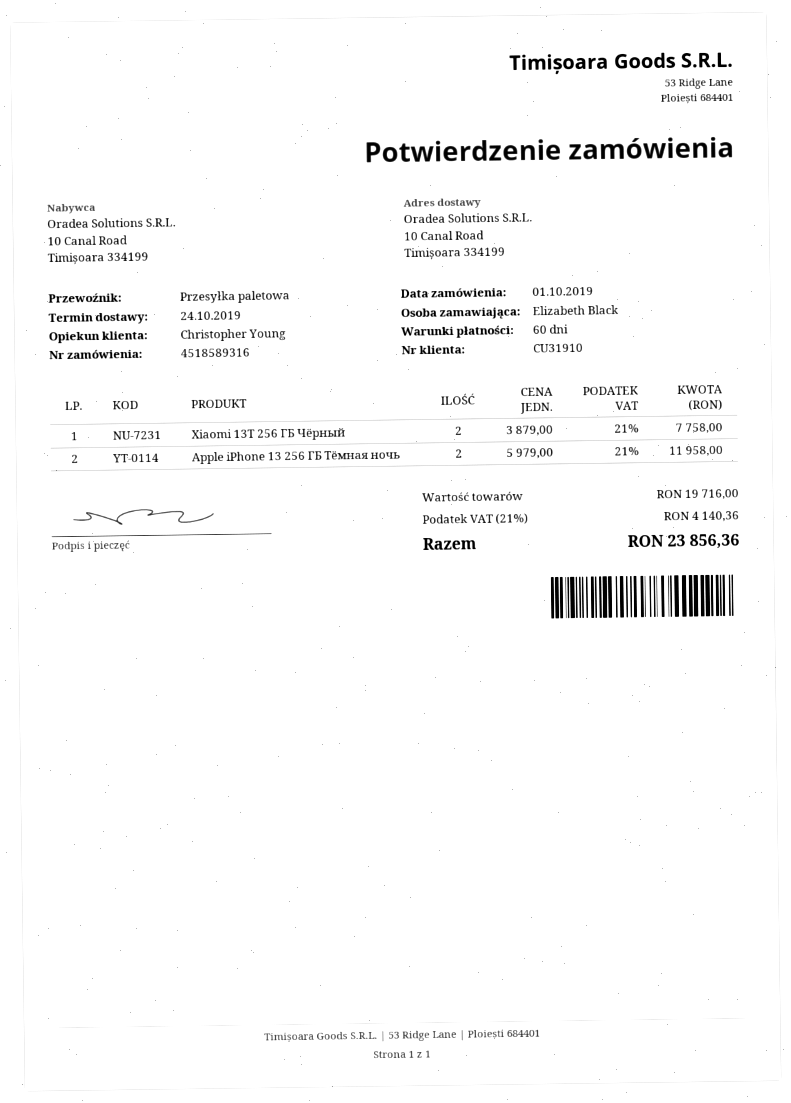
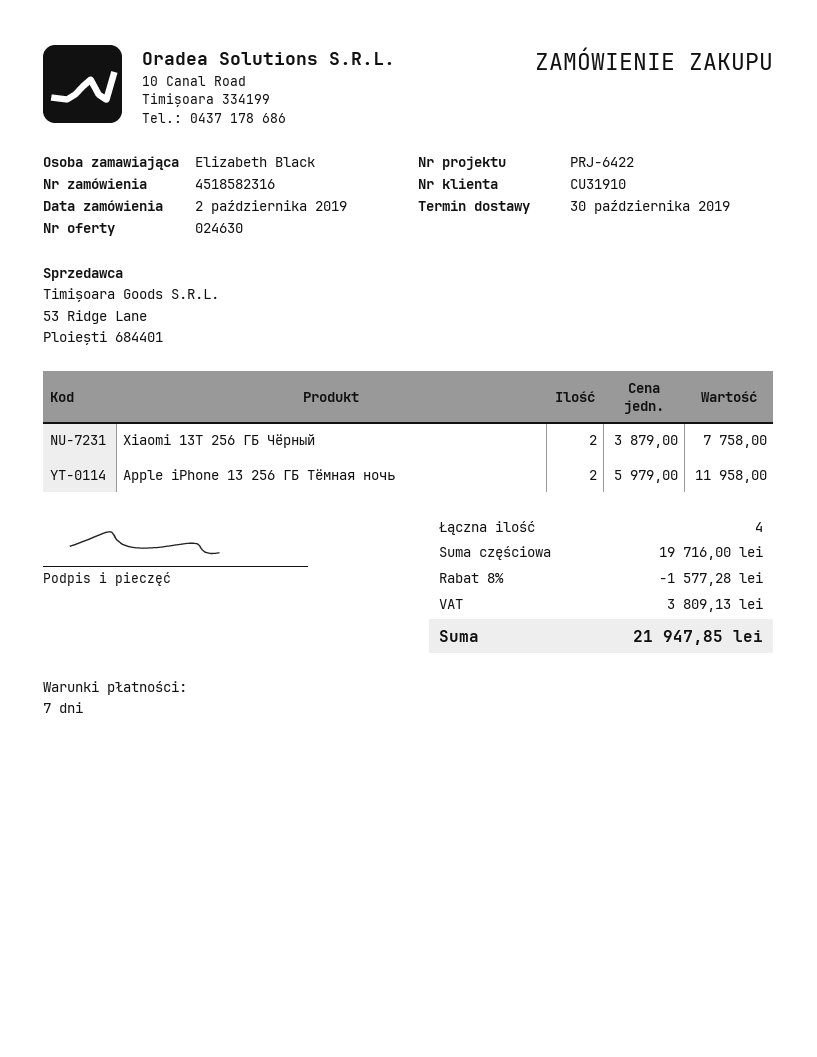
order number: 4518589316 -> 4518582316
order date: 2019-10-01 -> 2019-10-02
delivery date: 2019-10-24 -> 2019-10-30
payment terms: 60 days -> 7 days
discount: none -> 8% = 1577.28
tax: 4140.36 -> 3809.13
total: 23856.36 -> 21947.85

